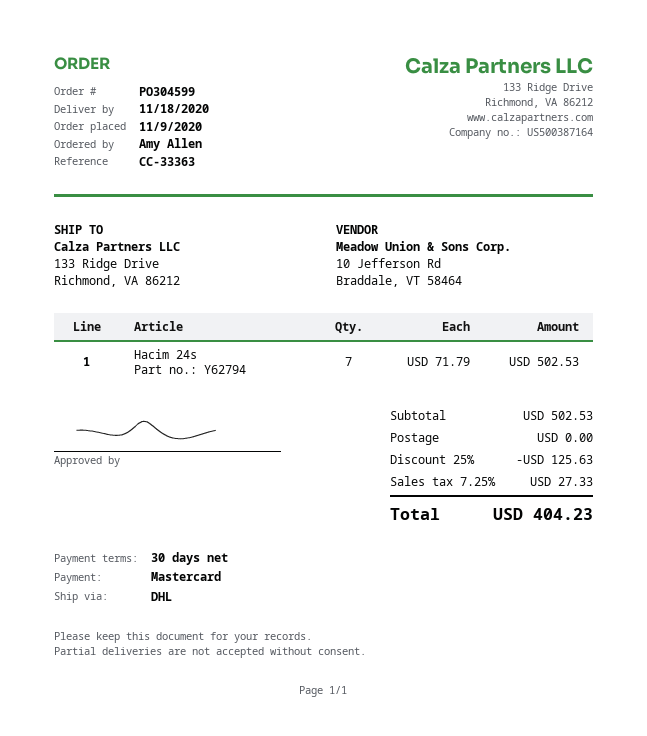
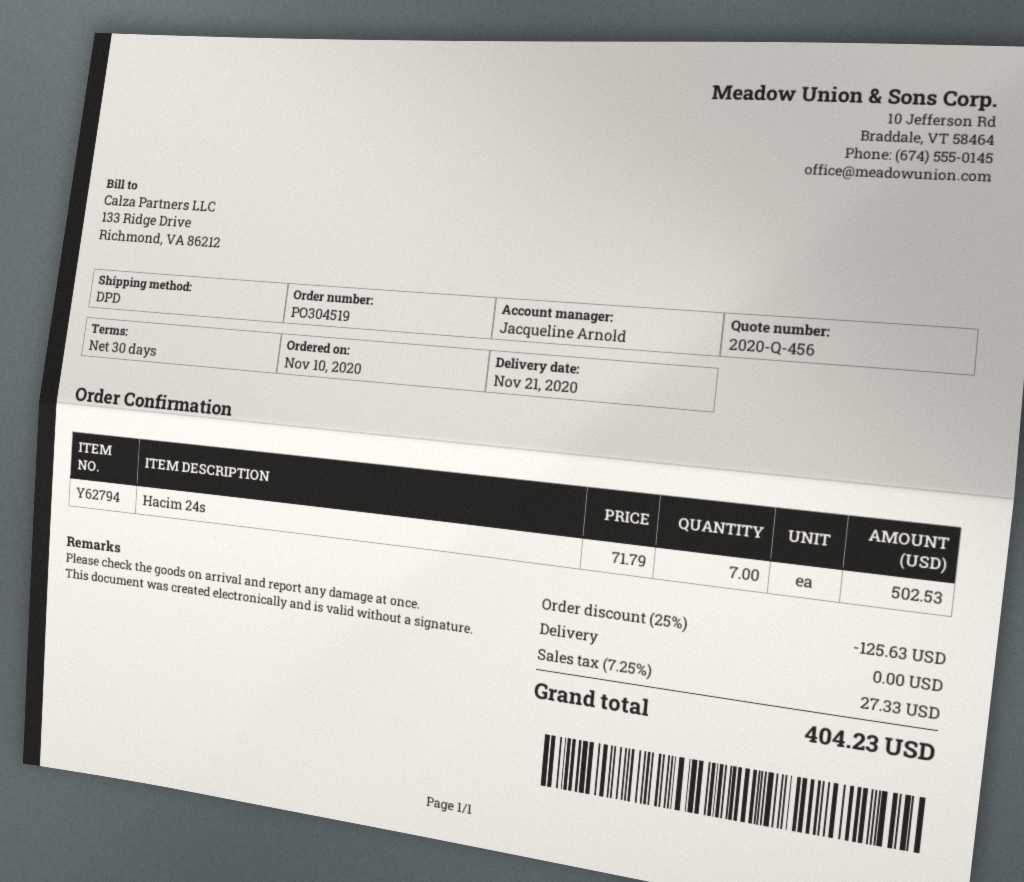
order number: PO304599 -> PO304519
order date: 2020-11-09 -> 2020-11-10
delivery date: 2020-11-18 -> 2020-11-21
shipping method: DHL -> DPD

